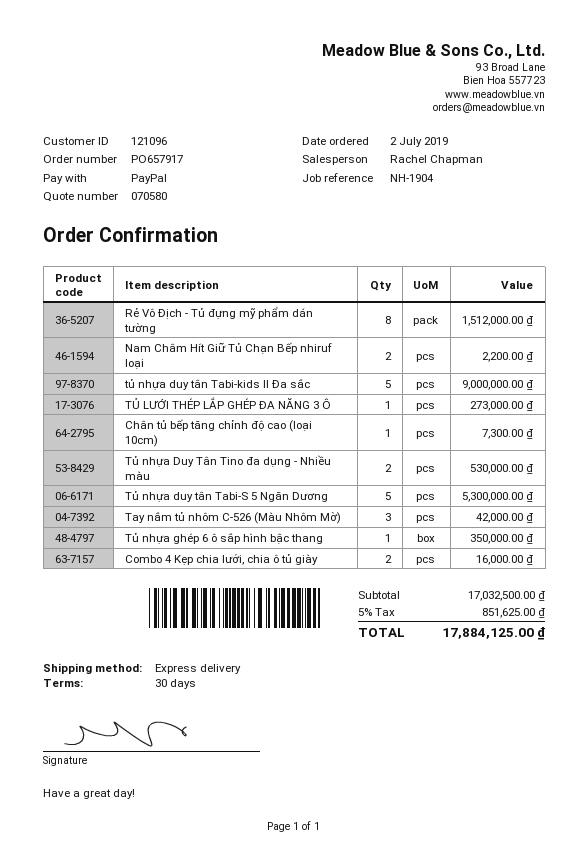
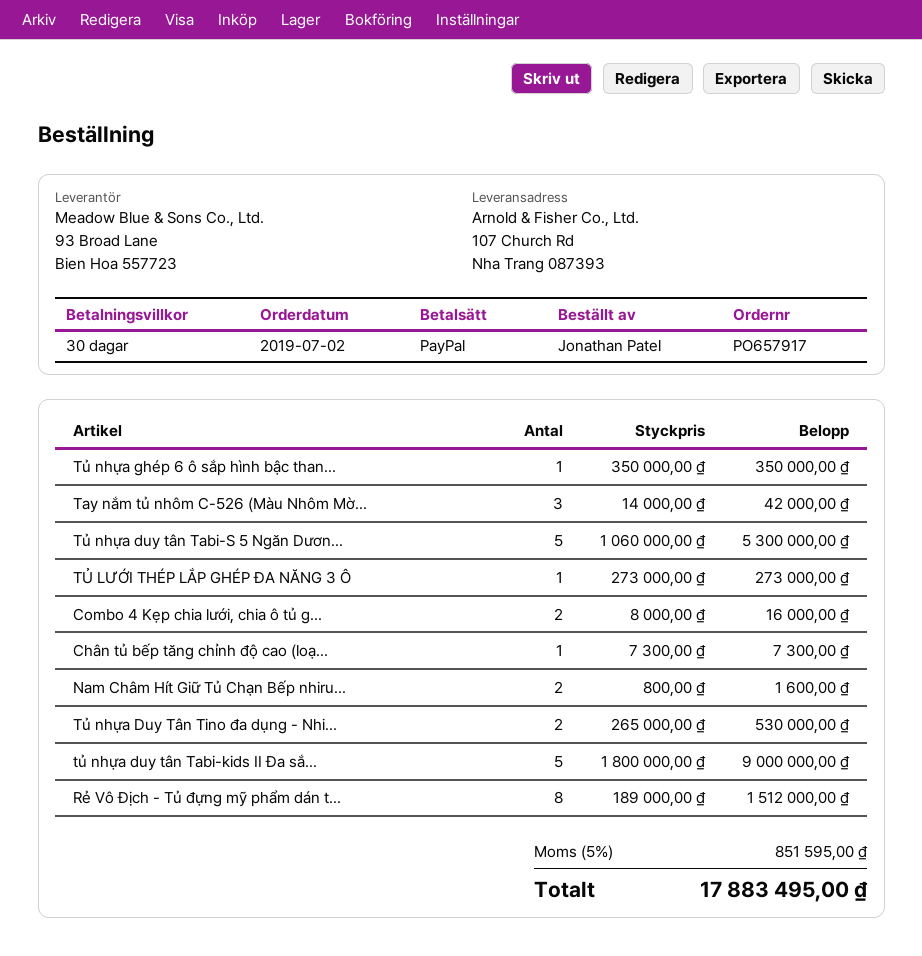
Nam Châm Hít Giữ Tủ Chạn Bếp nhiruf loại: 2 for 2200.00 -> 2 for 1600.00
tax: 5% = 851625.00 -> 5% = 851595.00
total: 17884125.00 -> 17883495.00

